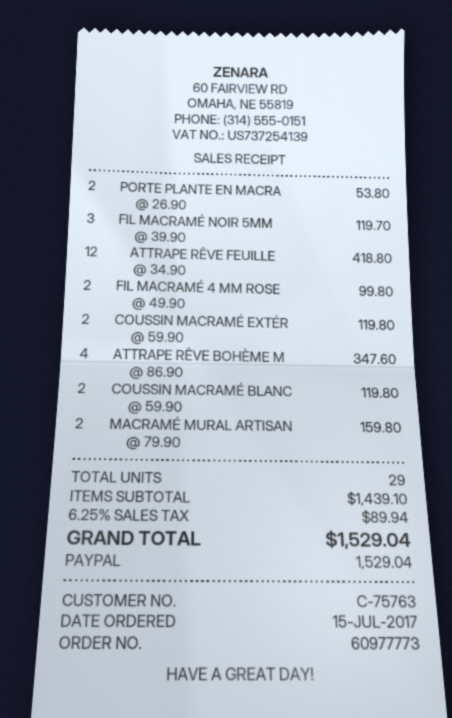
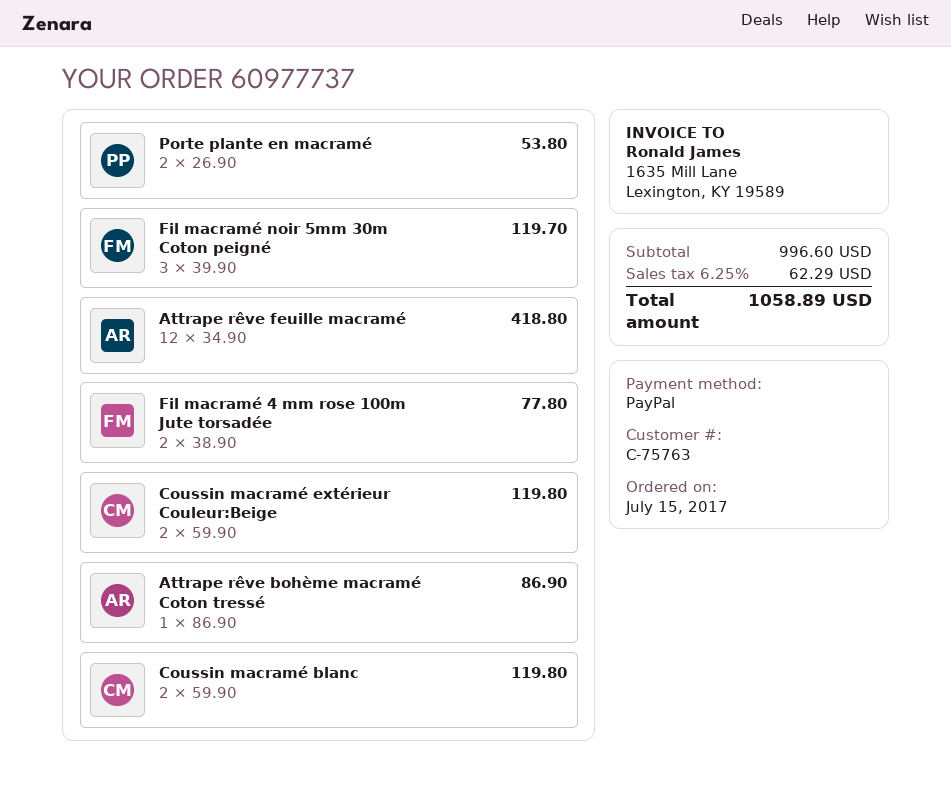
order number: 60977773 -> 60977737
FIL MACRAMÉ 4 MM ROSE: 2 x 49.90 = 99.80 -> 2 x 38.90 = 77.80
ATTRAPE RÊVE BOHÈME M: 4 x 86.90 = 347.60 -> 1 x 86.90 = 86.90
MACRAMÉ MURAL ARTISAN: 2 x 79.90 = 159.80 -> none
subtotal: 1439.10 -> 996.60
tax: 6.25% = 89.94 -> 6.25% = 62.29
total: 1529.04 -> 1058.89

